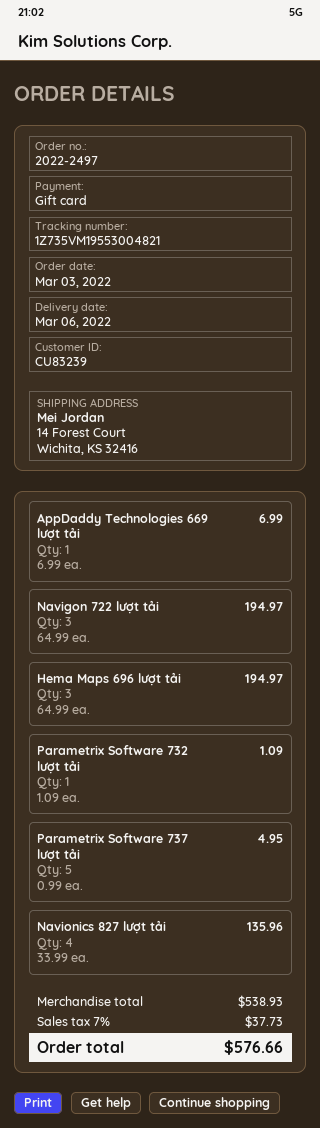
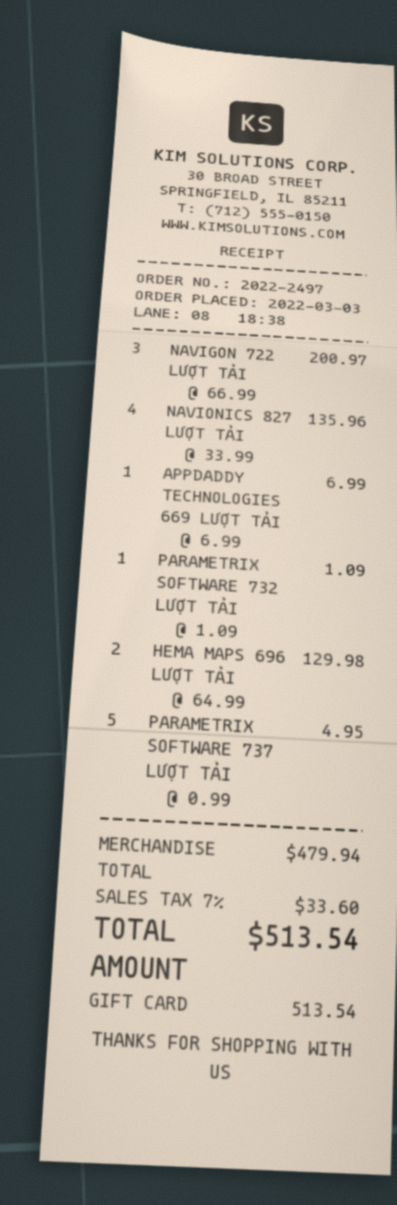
Navigon 722 lượt tải: 3 x 64.99 = 194.97 -> 3 x 66.99 = 200.97
Hema Maps 696 lượt tải: 3 x 64.99 = 194.97 -> 2 x 64.99 = 129.98
subtotal: 538.93 -> 479.94
tax: 7% = 37.73 -> 7% = 33.60
total: 576.66 -> 513.54

